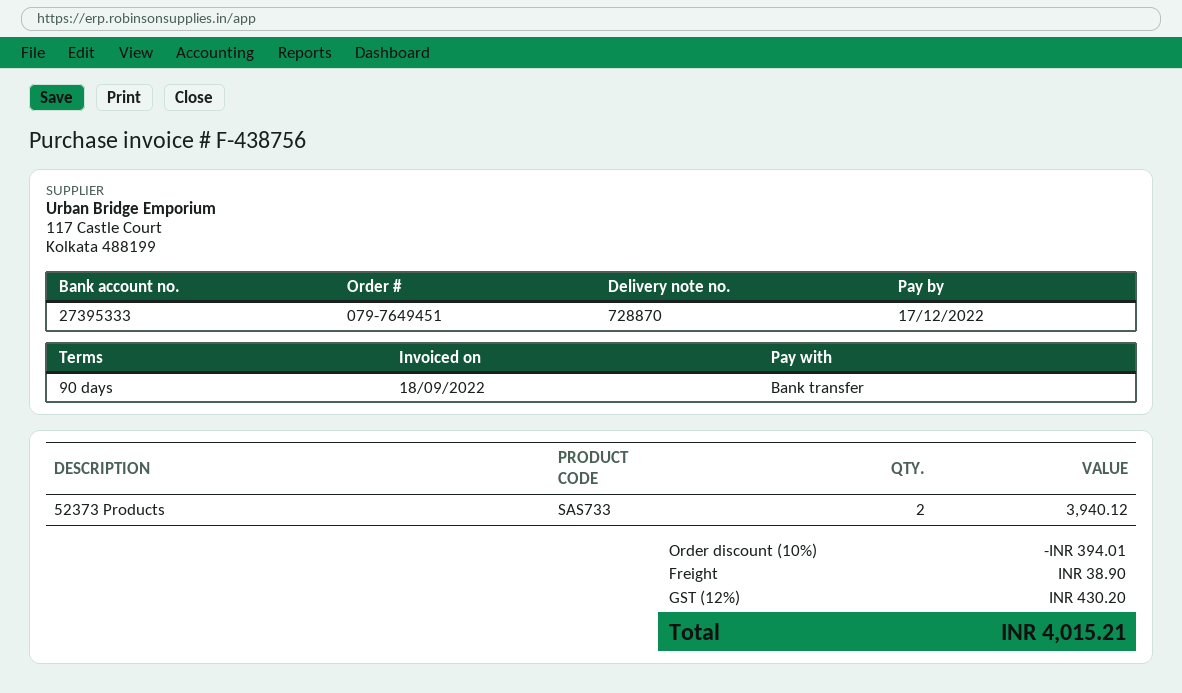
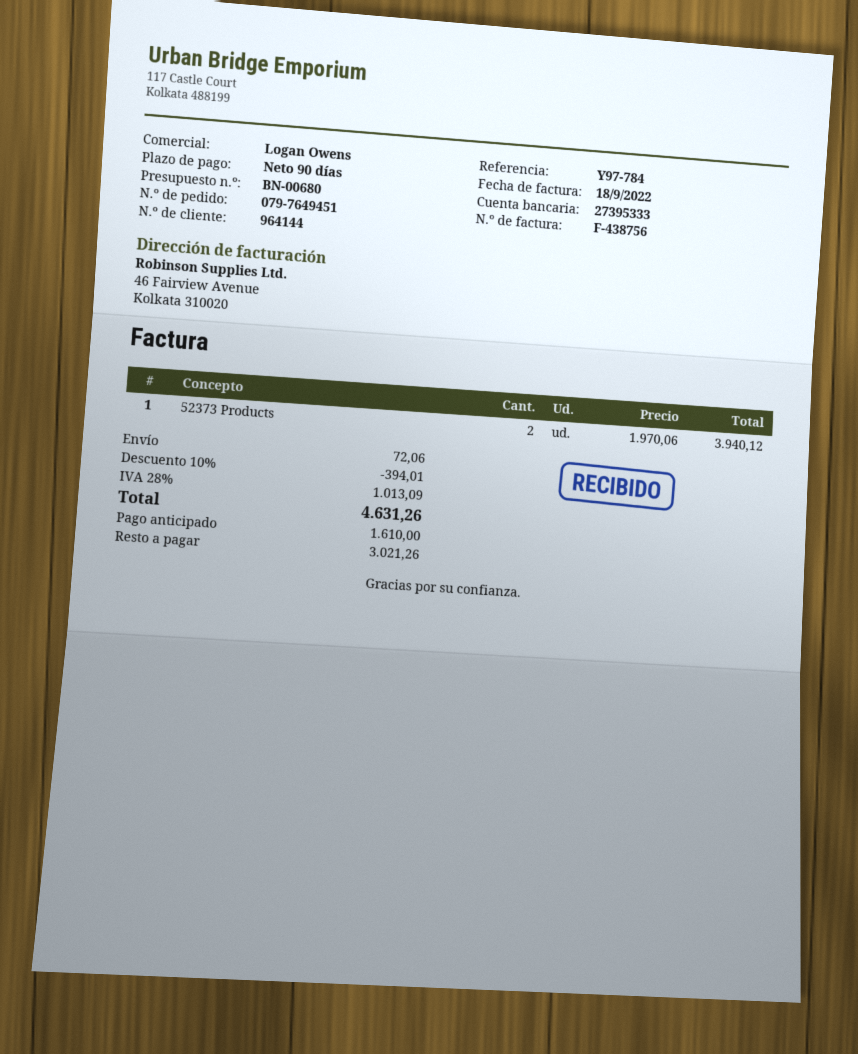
shipping: 38.90 -> 72.06
tax: 12% = 430.20 -> 28% = 1013.09
total: 4015.21 -> 4631.26

